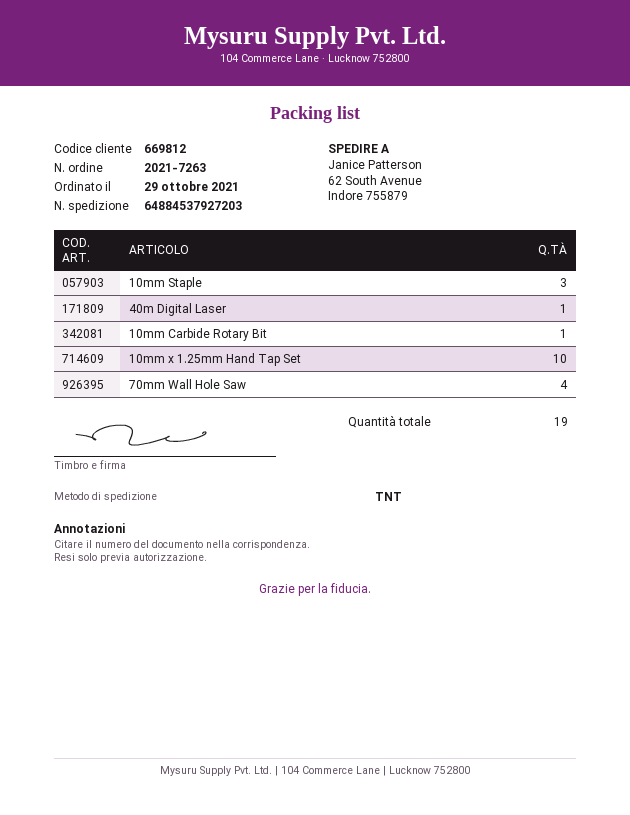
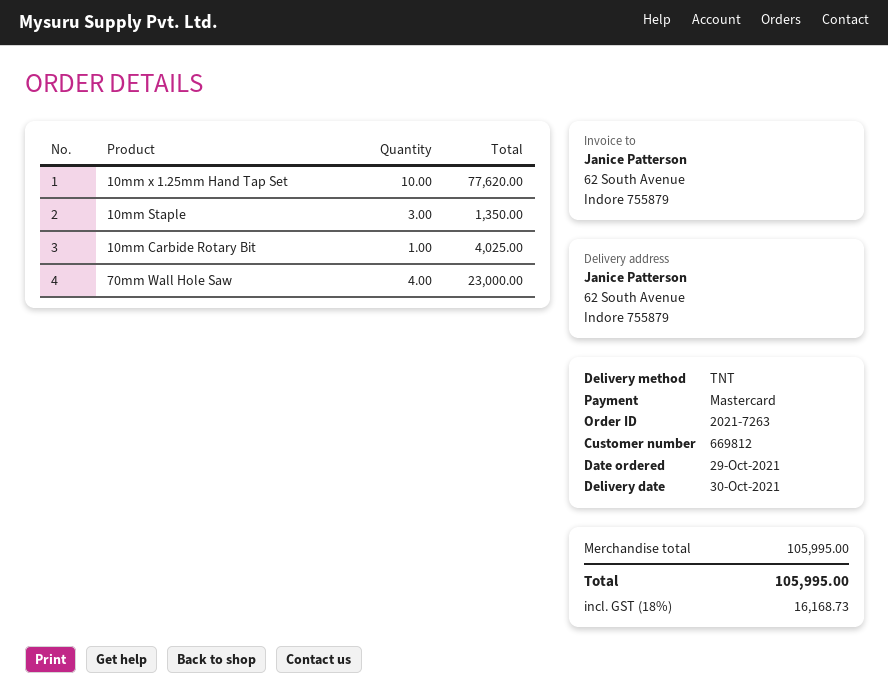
40m Digital Laser: 1 -> none

